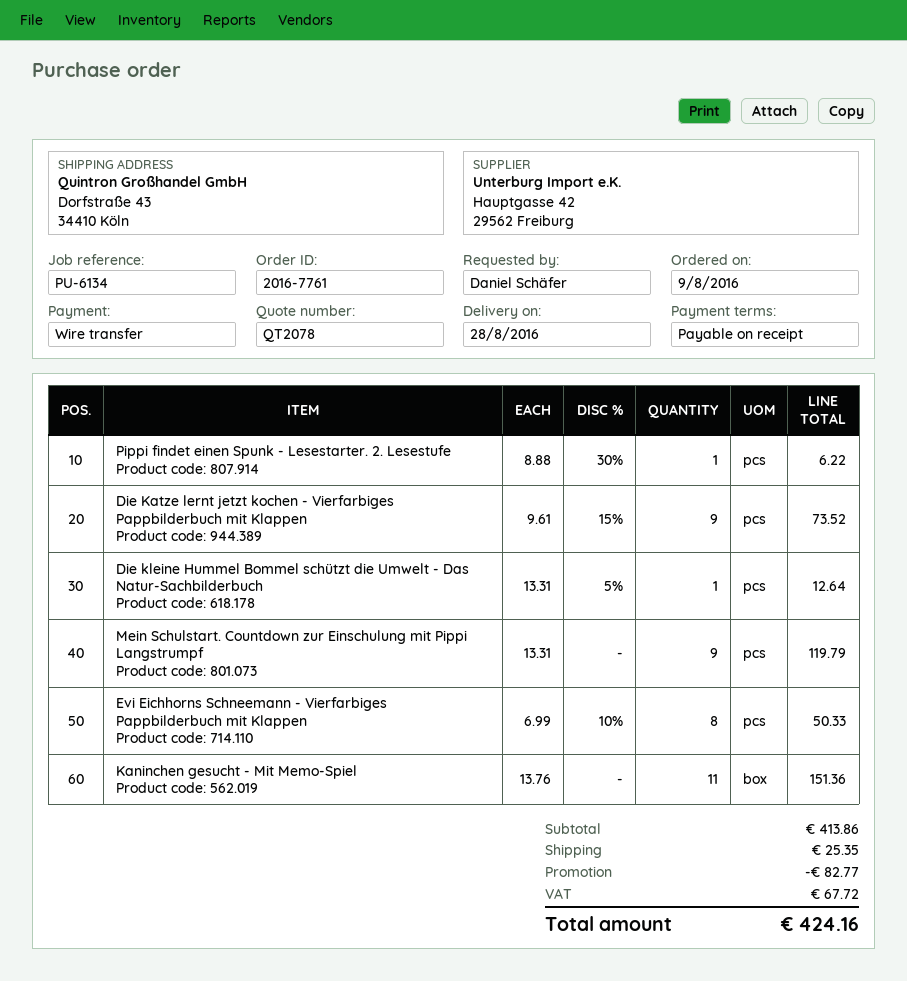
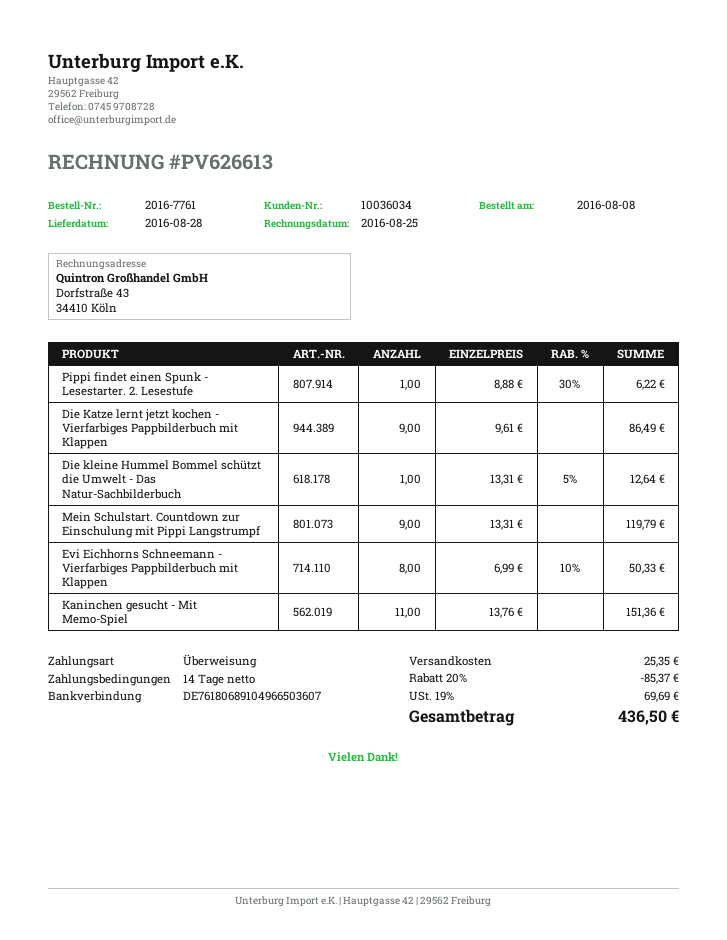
order date: 2016-08-09 -> 2016-08-08
payment terms: on receipt -> 14 days
Die Katze lernt jetzt kochen - Vierfarbiges Pappbilderbuch mit Klappen: 9 x 9.61 - 15% = 73.52 -> 9 x 9.61 = 86.49
discount: 82.77 -> 85.37
tax: 67.72 -> 69.69
total: 424.16 -> 436.50

